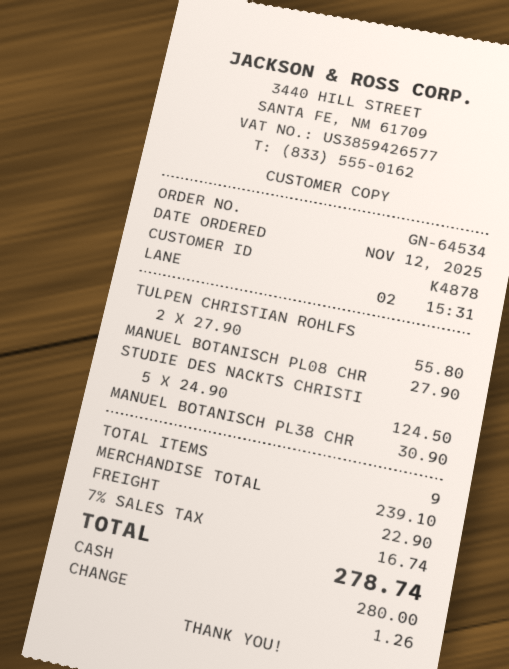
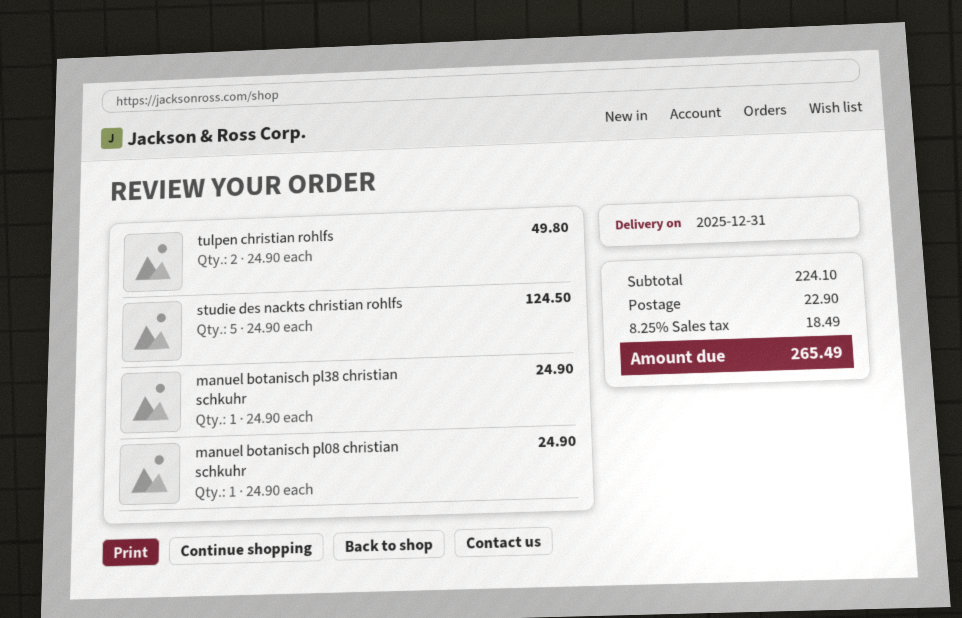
TULPEN CHRISTIAN ROHLFS: 2 x 27.90 = 55.80 -> 2 x 24.90 = 49.80
MANUEL BOTANISCH PL08 CHR: 1 x 27.90 = 27.90 -> 1 x 24.90 = 24.90
MANUEL BOTANISCH PL38 CHR: 1 x 30.90 = 30.90 -> 1 x 24.90 = 24.90
subtotal: 239.10 -> 224.10
tax: 7% = 16.74 -> 8.25% = 18.49
total: 278.74 -> 265.49

